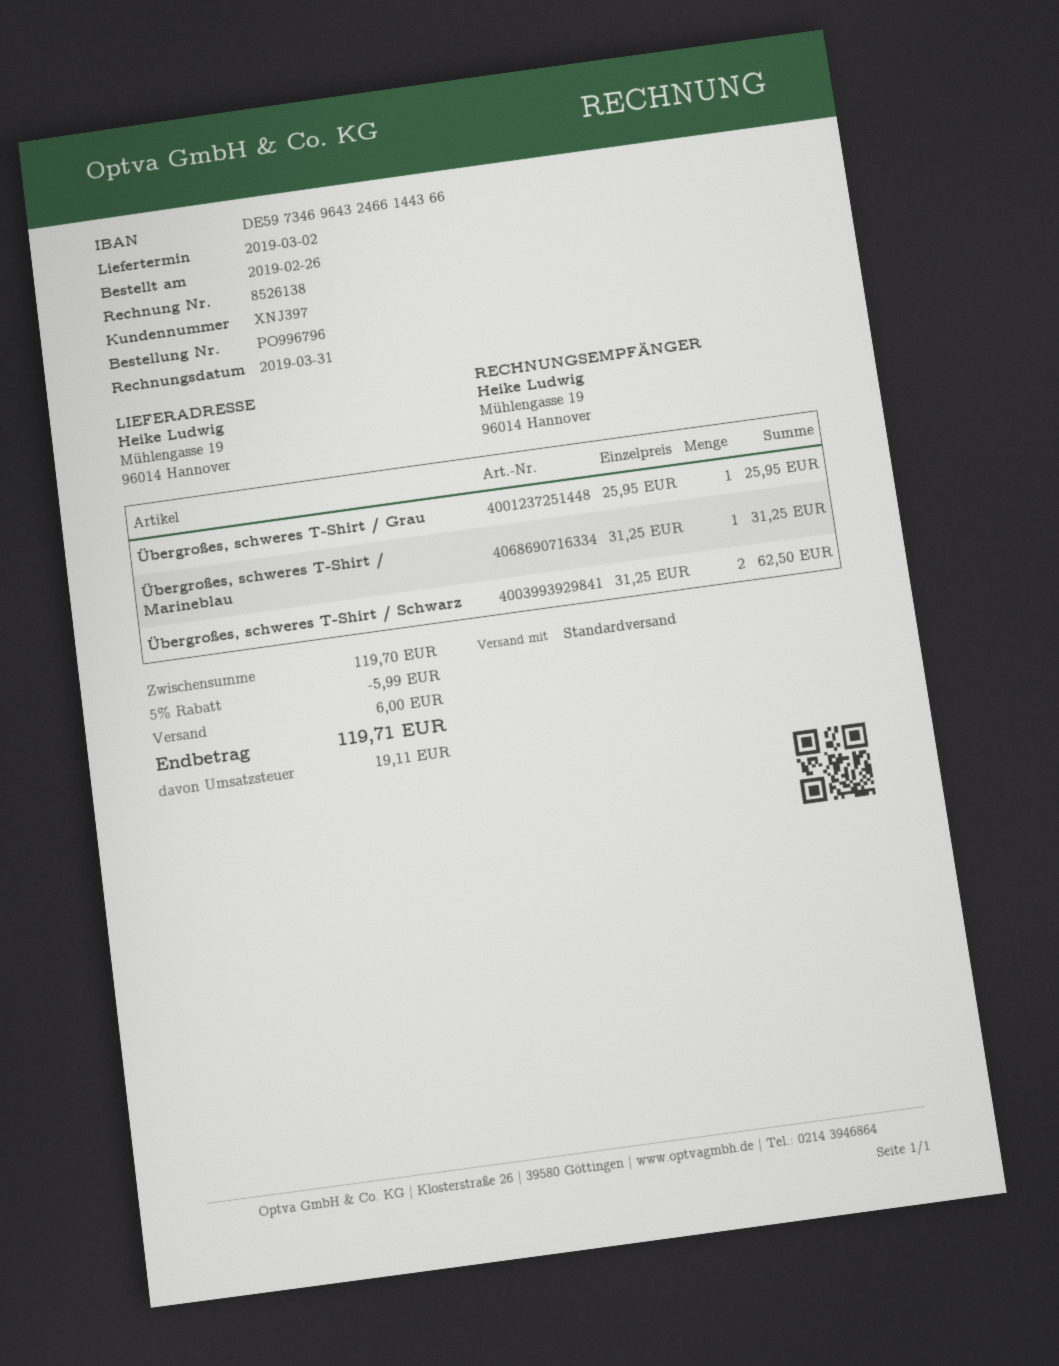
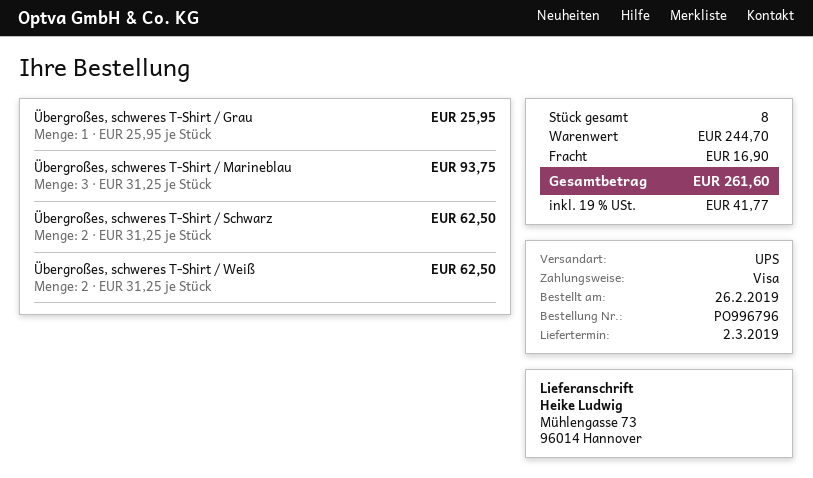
shipping method: standard -> UPS
ship to: Mühlengasse 19, 96014 Hannover -> Mühlengasse 73, 96014 Hannover
Übergroßes, schweres T-Shirt / Marineblau: 1 x 31.25 = 31.25 -> 3 x 31.25 = 93.75
Übergroßes, schweres T-Shirt / Weiß: none -> 2 x 31.25 = 62.50
subtotal: 119.70 -> 244.70
discount: 5% = 5.99 -> none
shipping: 6.00 -> 16.90
tax: 19.11 -> 41.77
total: 119.71 -> 261.60

